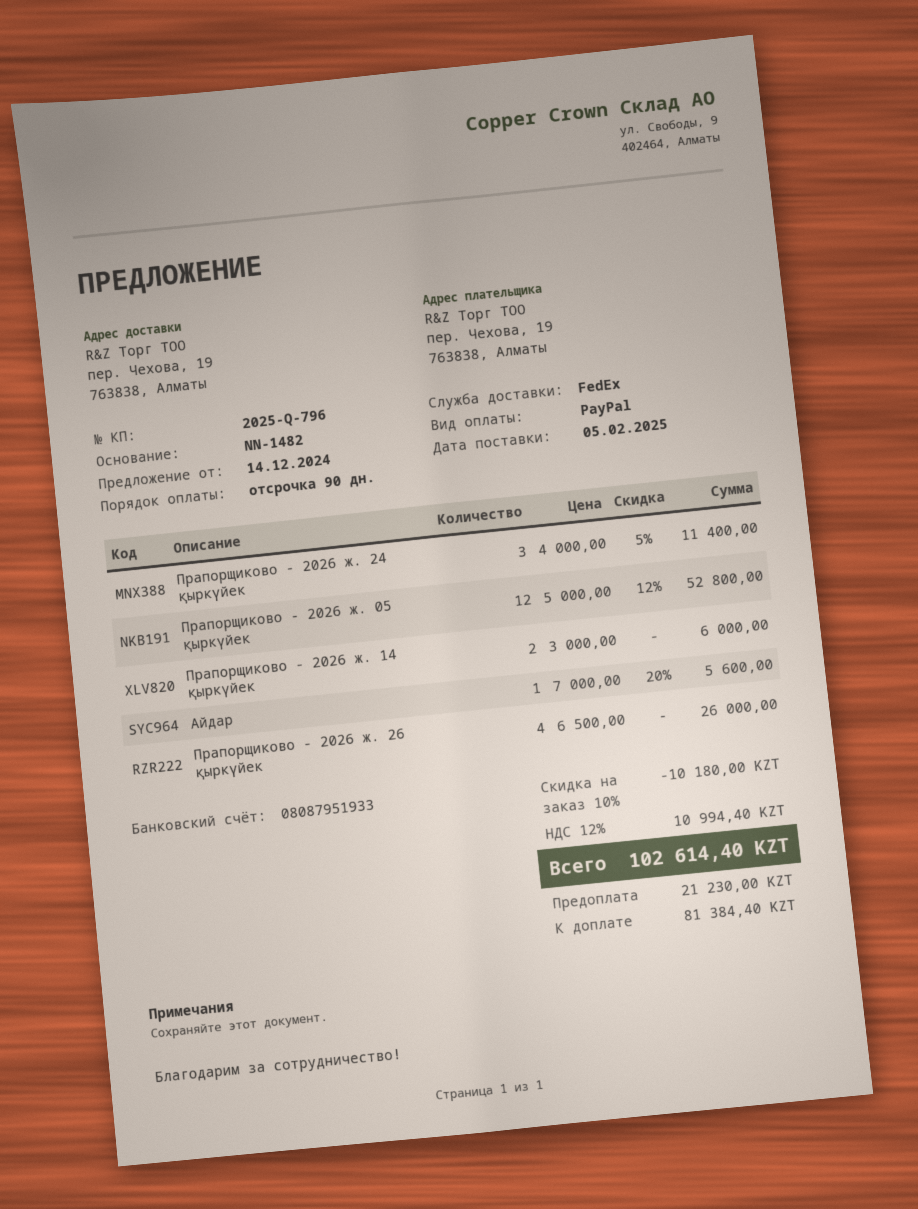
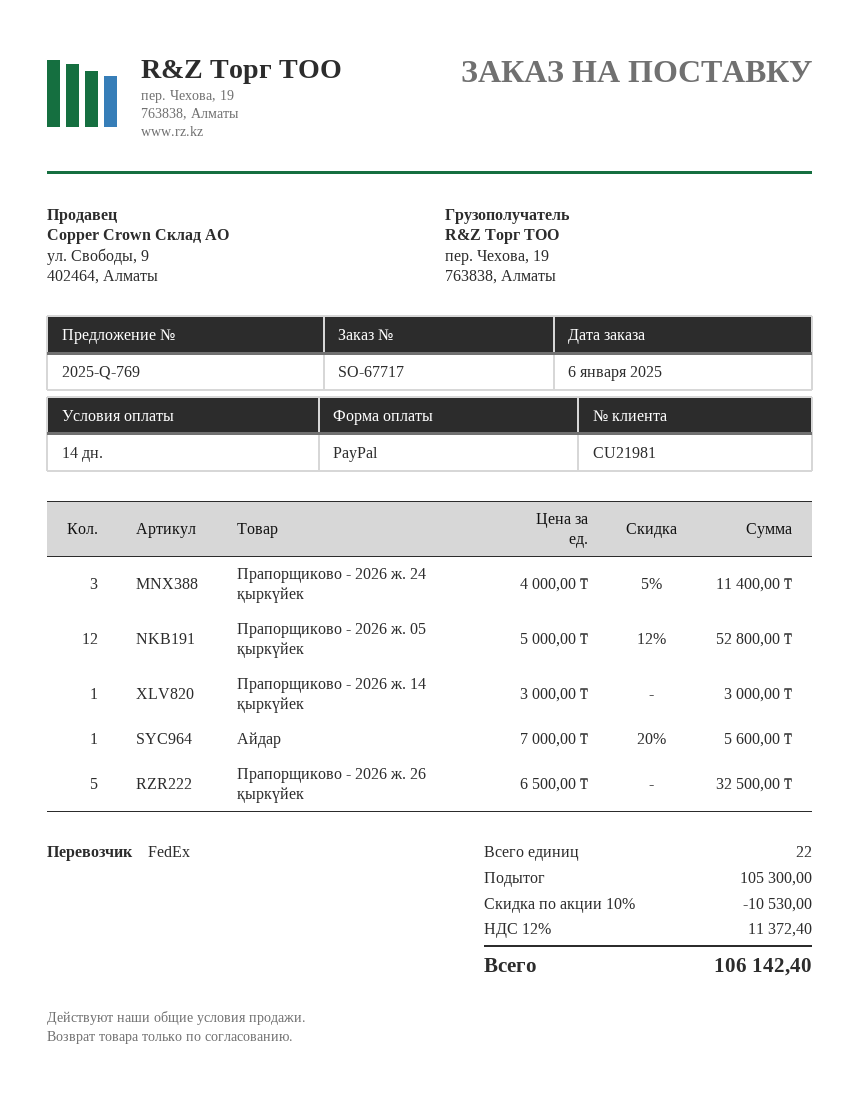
quote number: 2025-Q-796 -> 2025-Q-769
payment terms: 90 days -> 14 days
Прапорщиково - 2026 ж. 14 қыркүйек: 2 x 3000.00 = 6000.00 -> 1 x 3000.00 = 3000.00
Прапорщиково - 2026 ж. 26 қыркүйек: 4 x 6500.00 = 26000.00 -> 5 x 6500.00 = 32500.00
discount: 10% = 10180.00 -> 10% = 10530.00
tax: 12% = 10994.40 -> 12% = 11372.40
total: 102614.40 -> 106142.40

